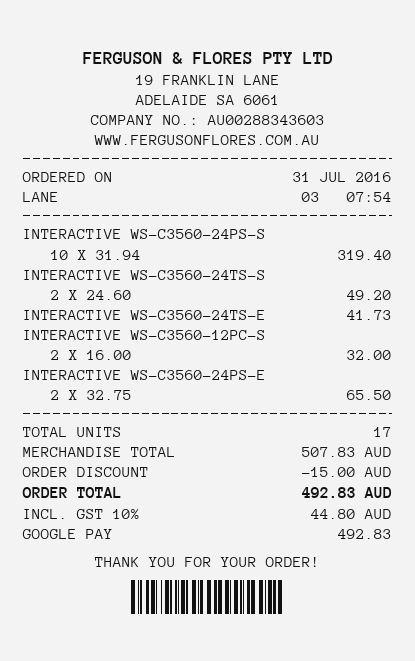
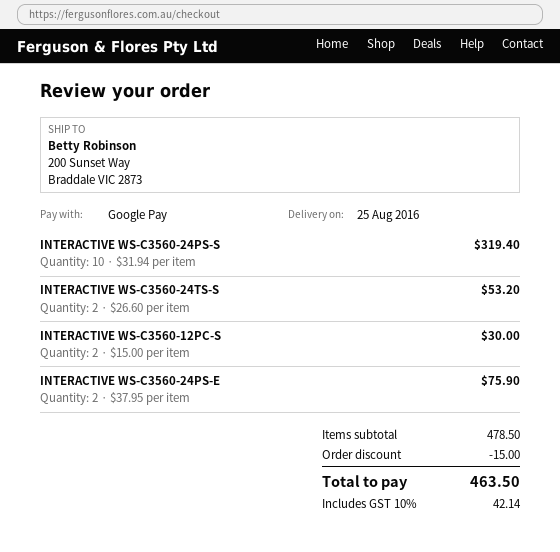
INTERACTIVE WS-C3560-24TS-S: 2 x 24.60 = 49.20 -> 2 x 26.60 = 53.20
INTERACTIVE WS-C3560-24TS-E: 1 x 41.73 = 41.73 -> none
INTERACTIVE WS-C3560-12PC-S: 2 x 16.00 = 32.00 -> 2 x 15.00 = 30.00
INTERACTIVE WS-C3560-24PS-E: 2 x 32.75 = 65.50 -> 2 x 37.95 = 75.90
subtotal: 507.83 -> 478.50
tax: 10% = 44.80 -> 10% = 42.14
total: 492.83 -> 463.50

